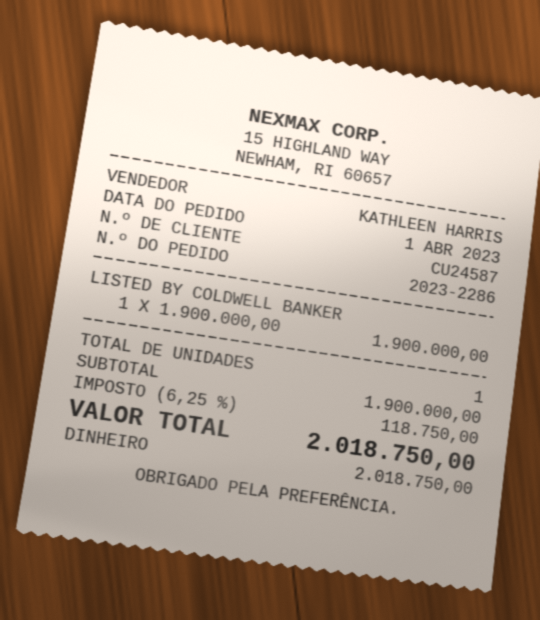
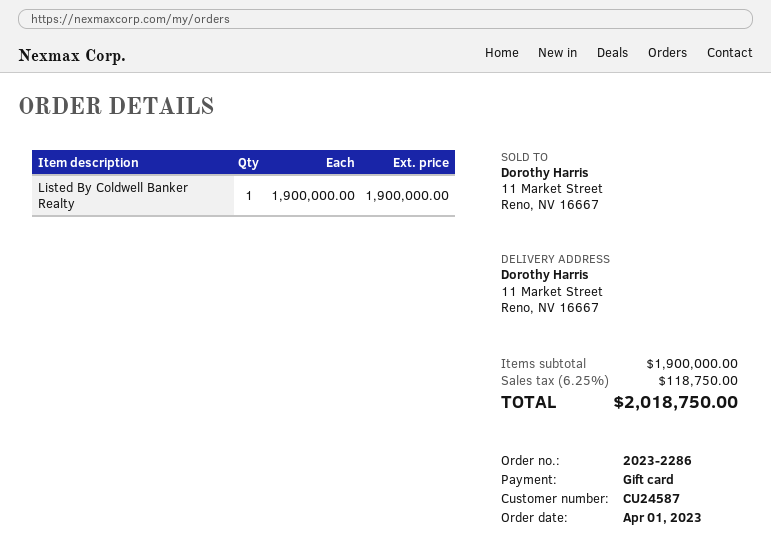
payment method: cash -> gift card

